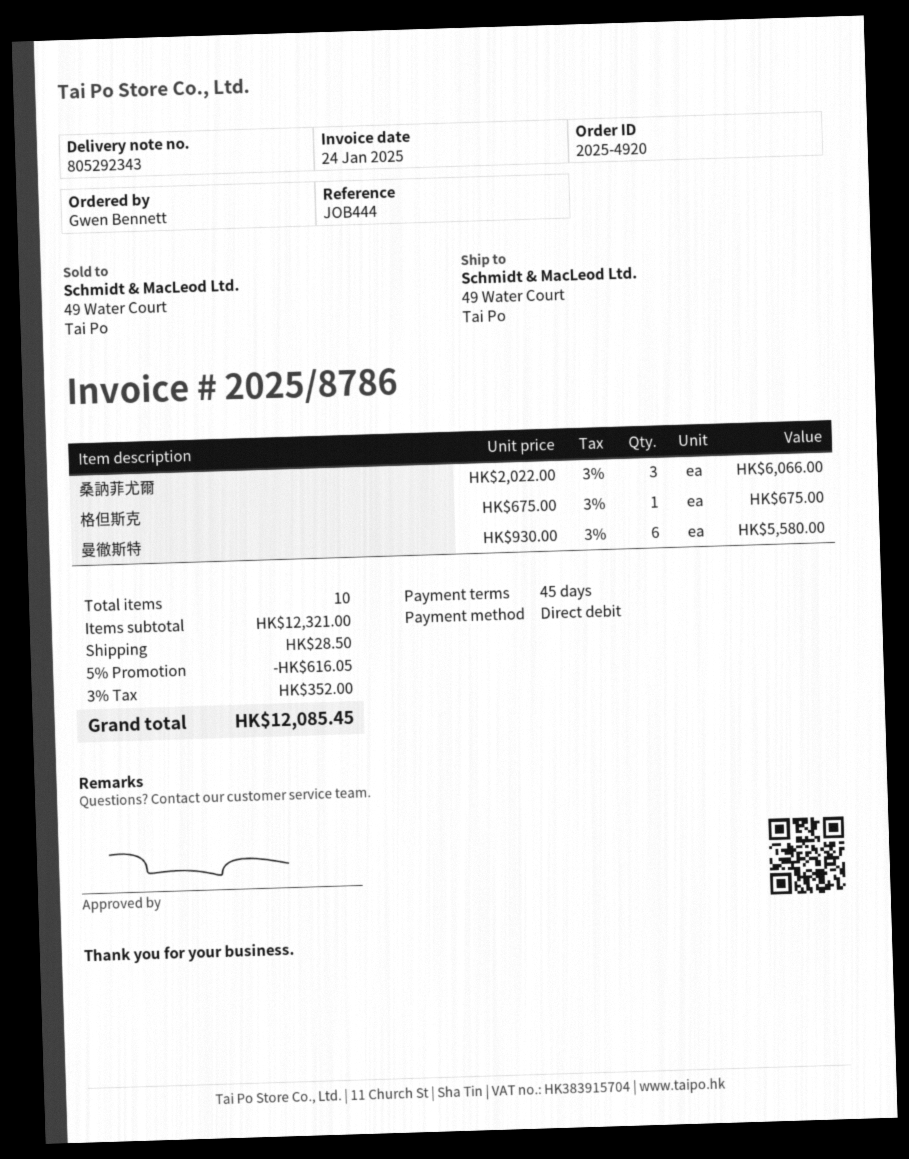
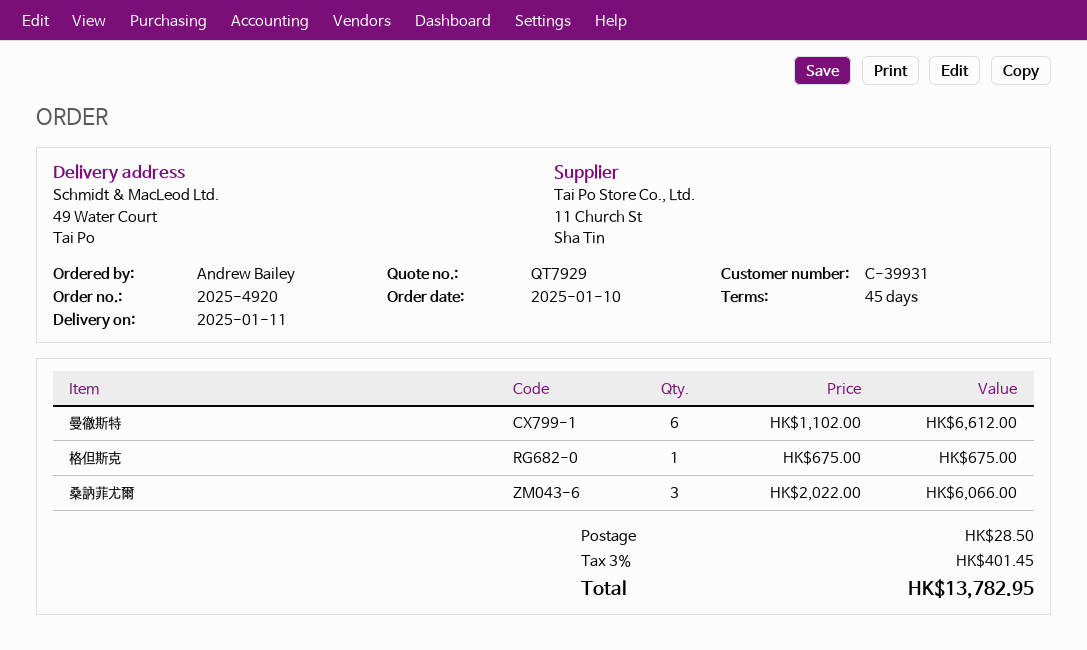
ordered by: Gwen Bennett -> Andrew Bailey
曼徹斯特: 6 x 930.00 = 5580.00 -> 6 x 1102.00 = 6612.00
discount: 5% = 616.05 -> none
tax: 3% = 352.00 -> 3% = 401.45
total: 12085.45 -> 13782.95

